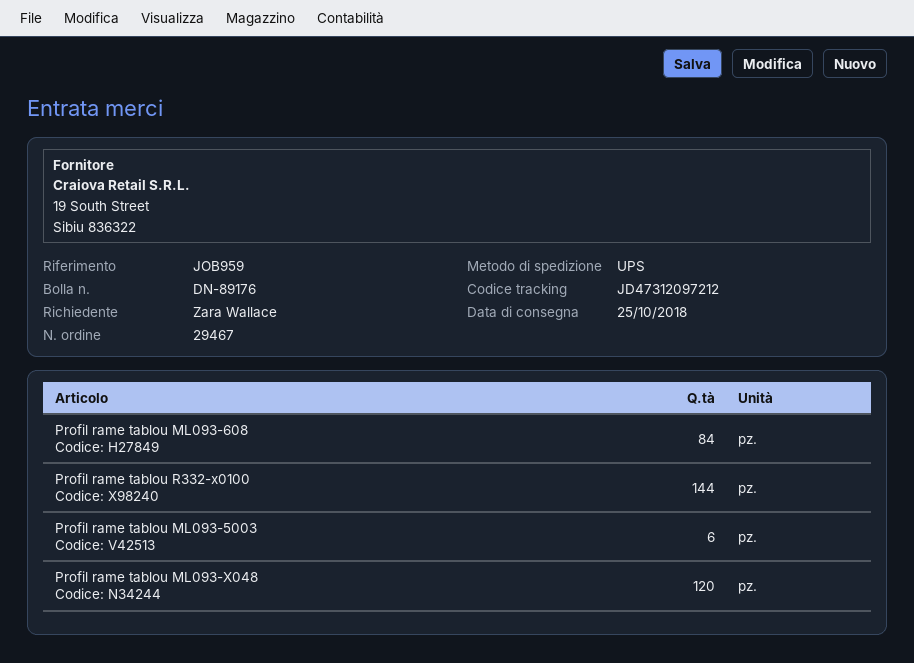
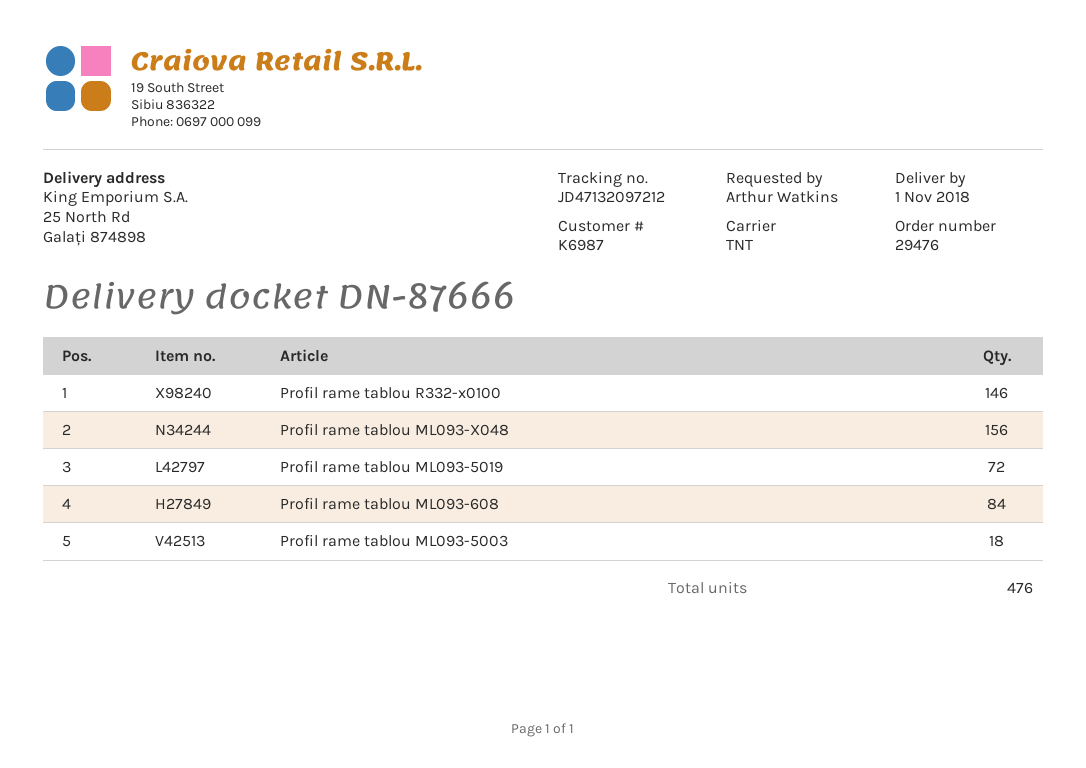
order number: 29467 -> 29476
delivery note number: DN-89176 -> DN-87666
delivery date: 2018-10-25 -> 2018-11-01
ordered by: Zara Wallace -> Arthur Watkins
shipping method: UPS -> TNT
tracking number: JD47312097212 -> JD47132097212
Profil rame tablou R332-x0100: 144 -> 146
Profil rame tablou ML093-5003: 6 -> 18
Profil rame tablou ML093-X048: 120 -> 156
Profil rame tablou ML093-5019: none -> 72

